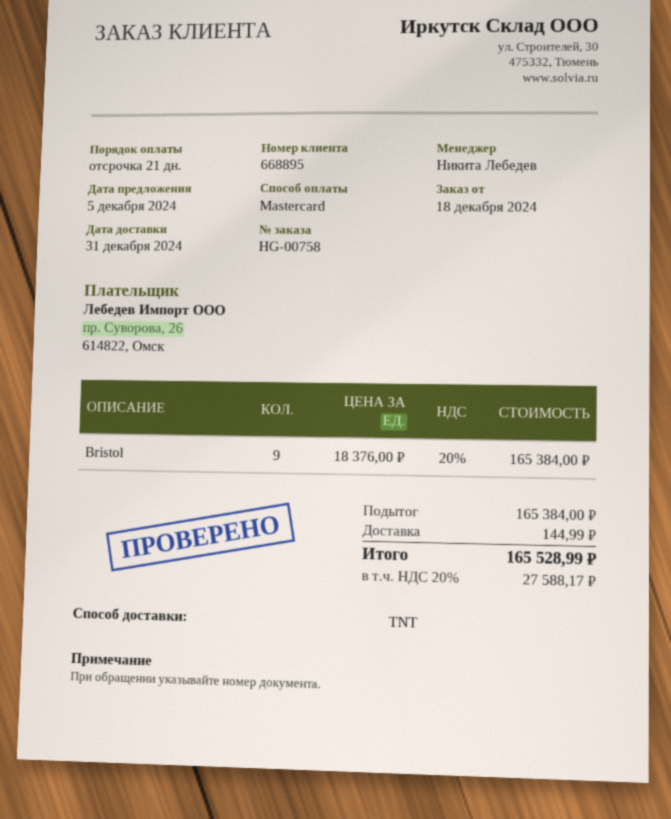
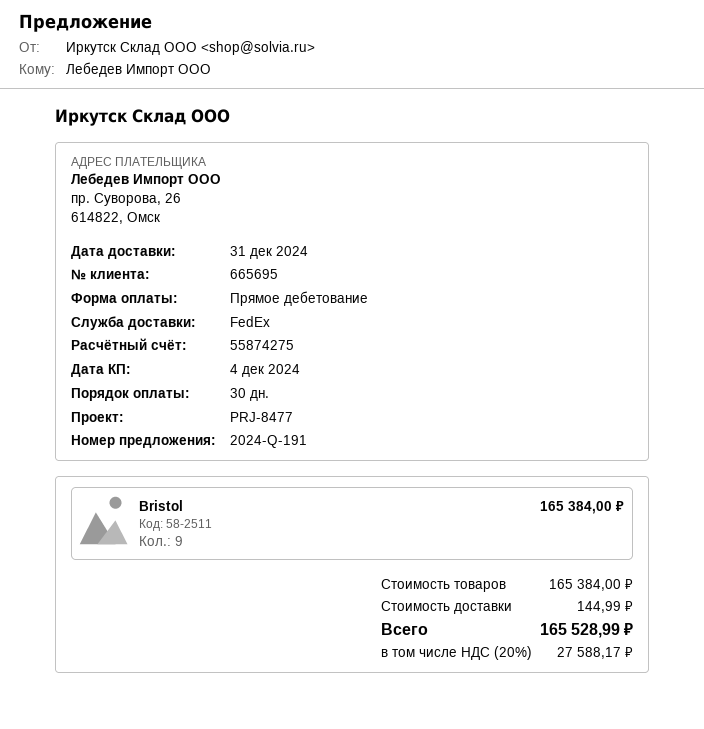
quote date: 2024-12-05 -> 2024-12-04
payment terms: 21 days -> 30 days
customer number: 668895 -> 665695
payment method: Mastercard -> direct debit
shipping method: TNT -> FedEx

